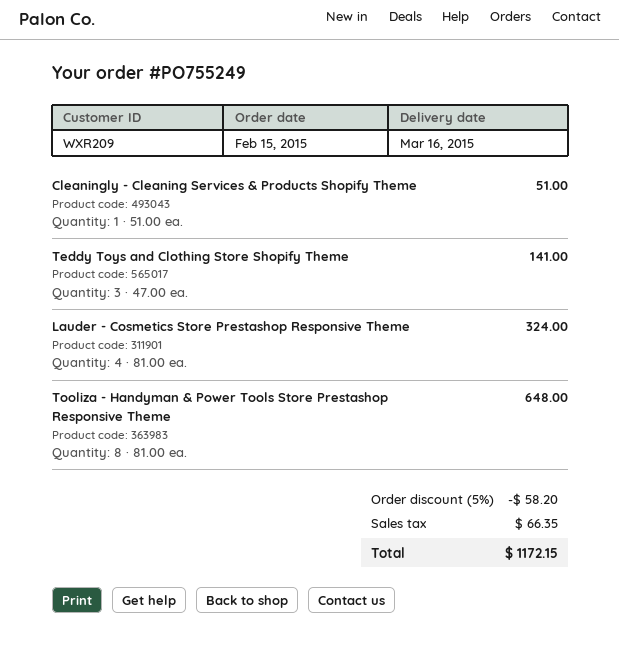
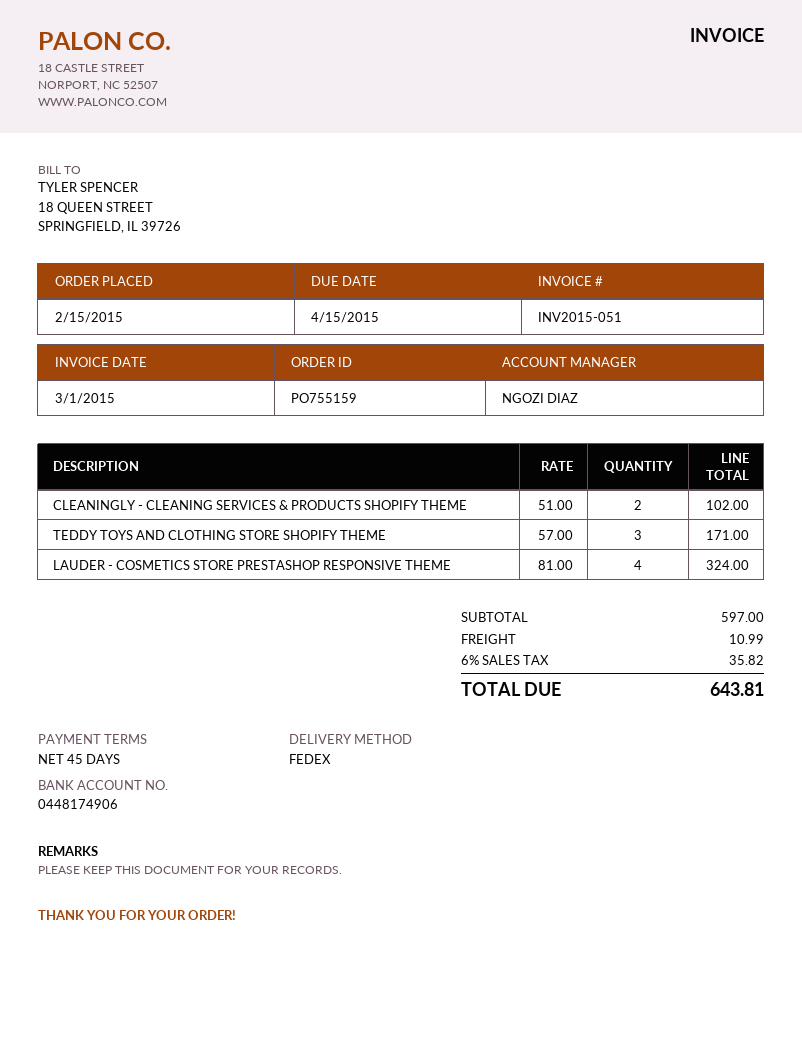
order number: PO755249 -> PO755159
Cleaningly - Cleaning Services & Products Shopify Theme: 1 x 51.00 = 51.00 -> 2 x 51.00 = 102.00
Teddy Toys and Clothing Store Shopify Theme: 3 x 47.00 = 141.00 -> 3 x 57.00 = 171.00
Tooliza - Handyman & Power Tools Store Prestashop Responsive Theme: 8 x 81.00 = 648.00 -> none
discount: 5% = 58.20 -> none
shipping: none -> 10.99
tax: 66.35 -> 35.82
total: 1172.15 -> 643.81

